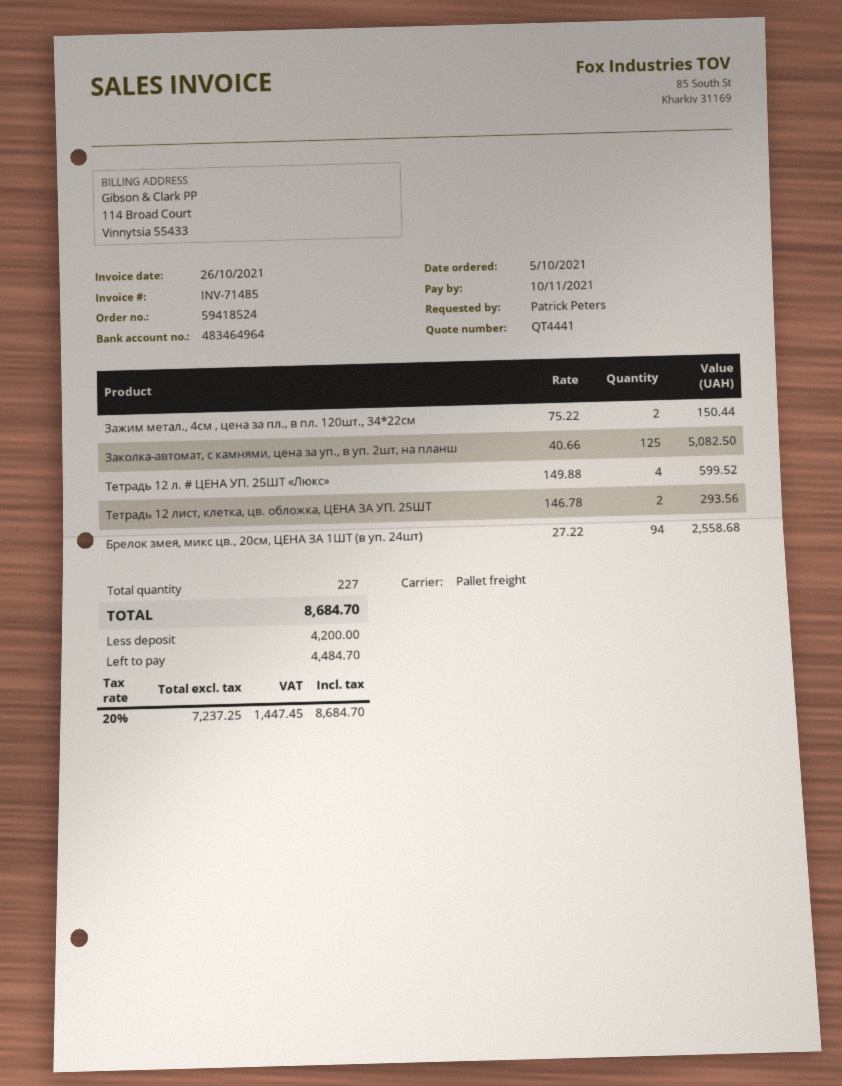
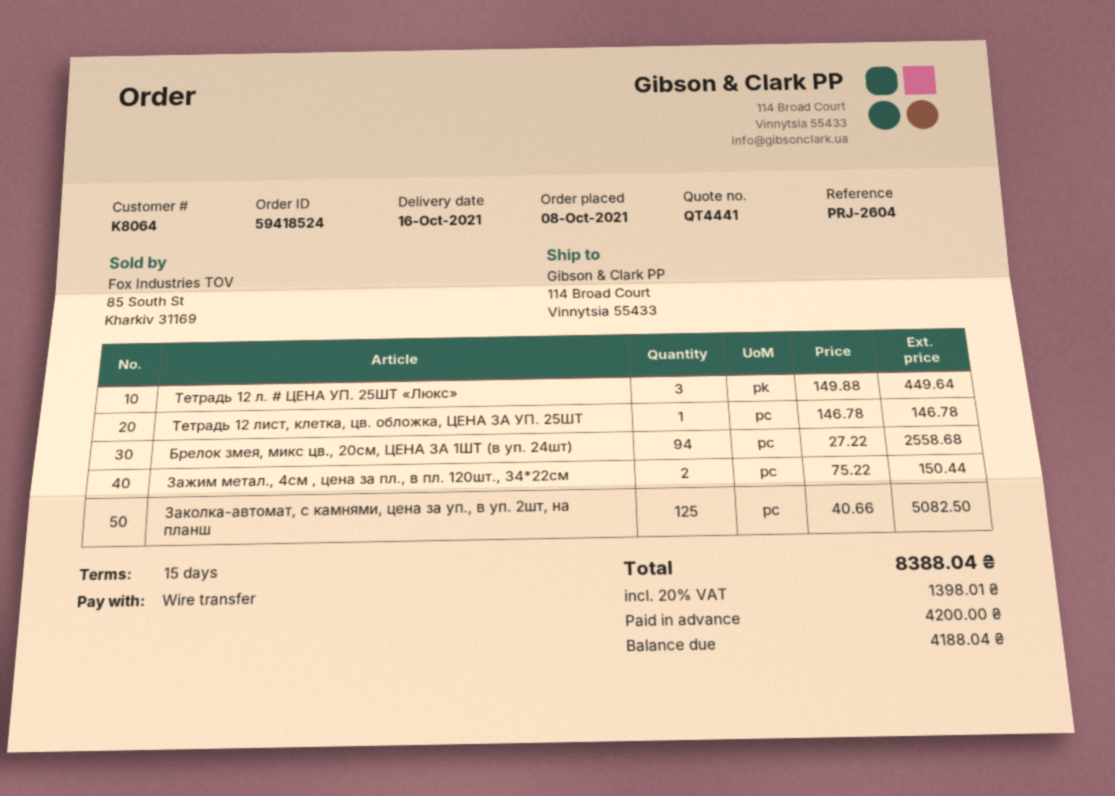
order date: 2021-10-05 -> 2021-10-08
Тетрадь 12 л. # ЦЕНА УП. 25ШТ «Люкс»: 4 x 149.88 = 599.52 -> 3 x 149.88 = 449.64
Тетрадь 12 лист, клетка, цв. обложка, ЦЕНА ЗА УП. 25ШТ: 2 x 146.78 = 293.56 -> 1 x 146.78 = 146.78
tax: 20% = 1447.45 -> 20% = 1398.01
total: 8684.70 -> 8388.04
balance: 4484.70 -> 4188.04

